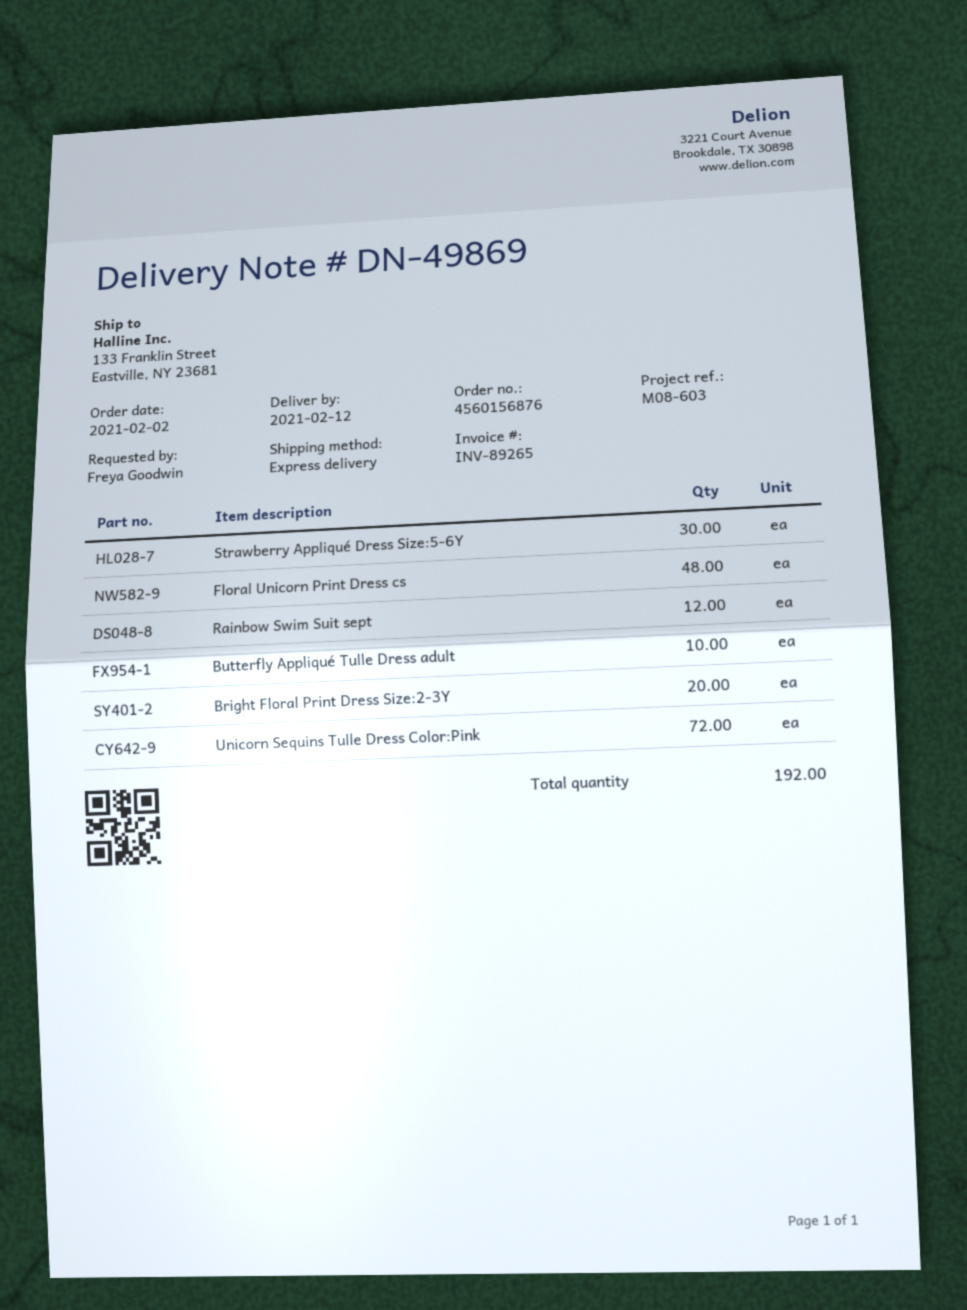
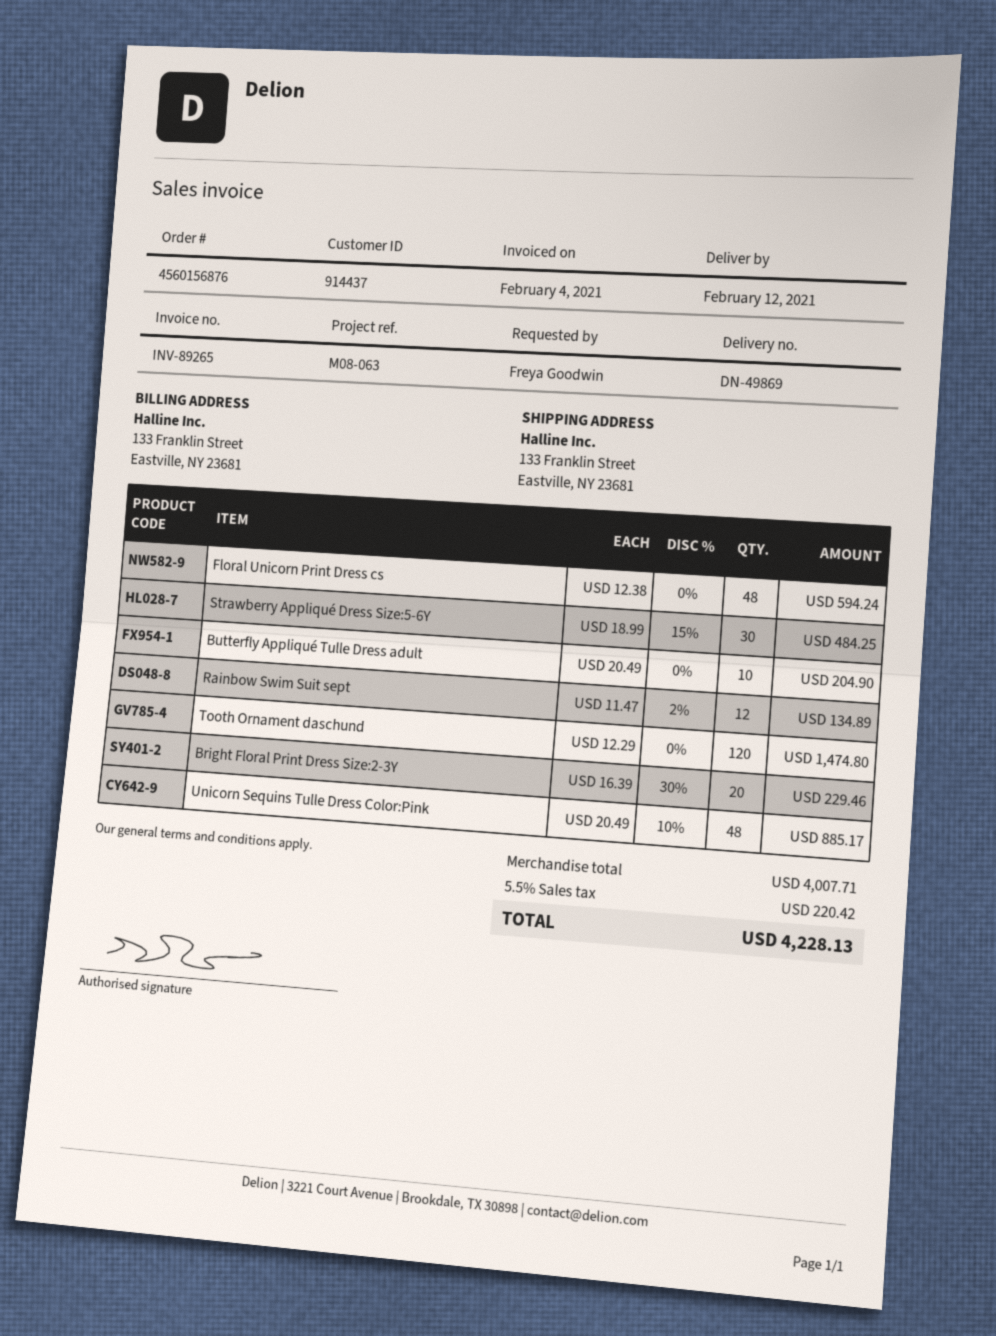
reference: M08-603 -> M08-063
Unicorn Sequins Tulle Dress Color:Pink: 72 -> 48
Tooth Ornament daschund: none -> 120

